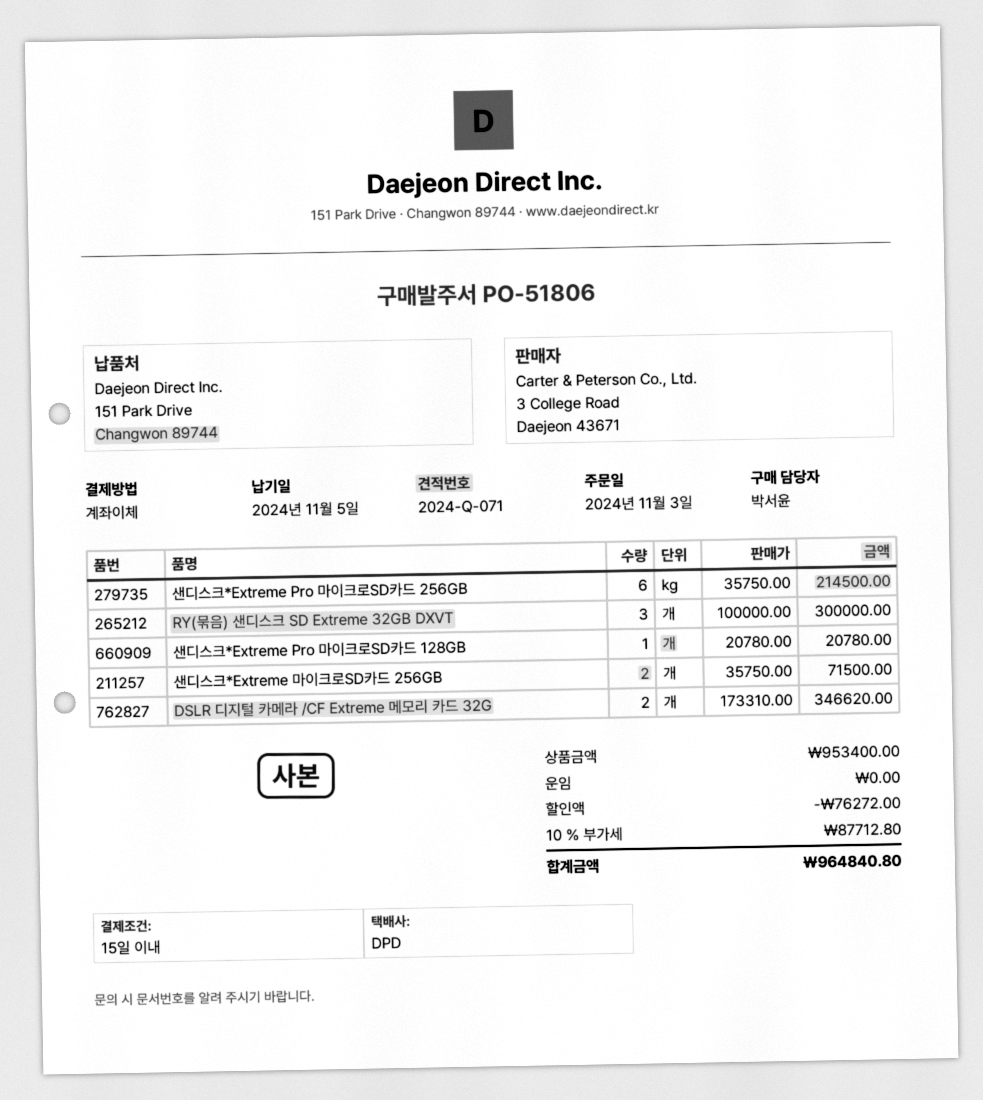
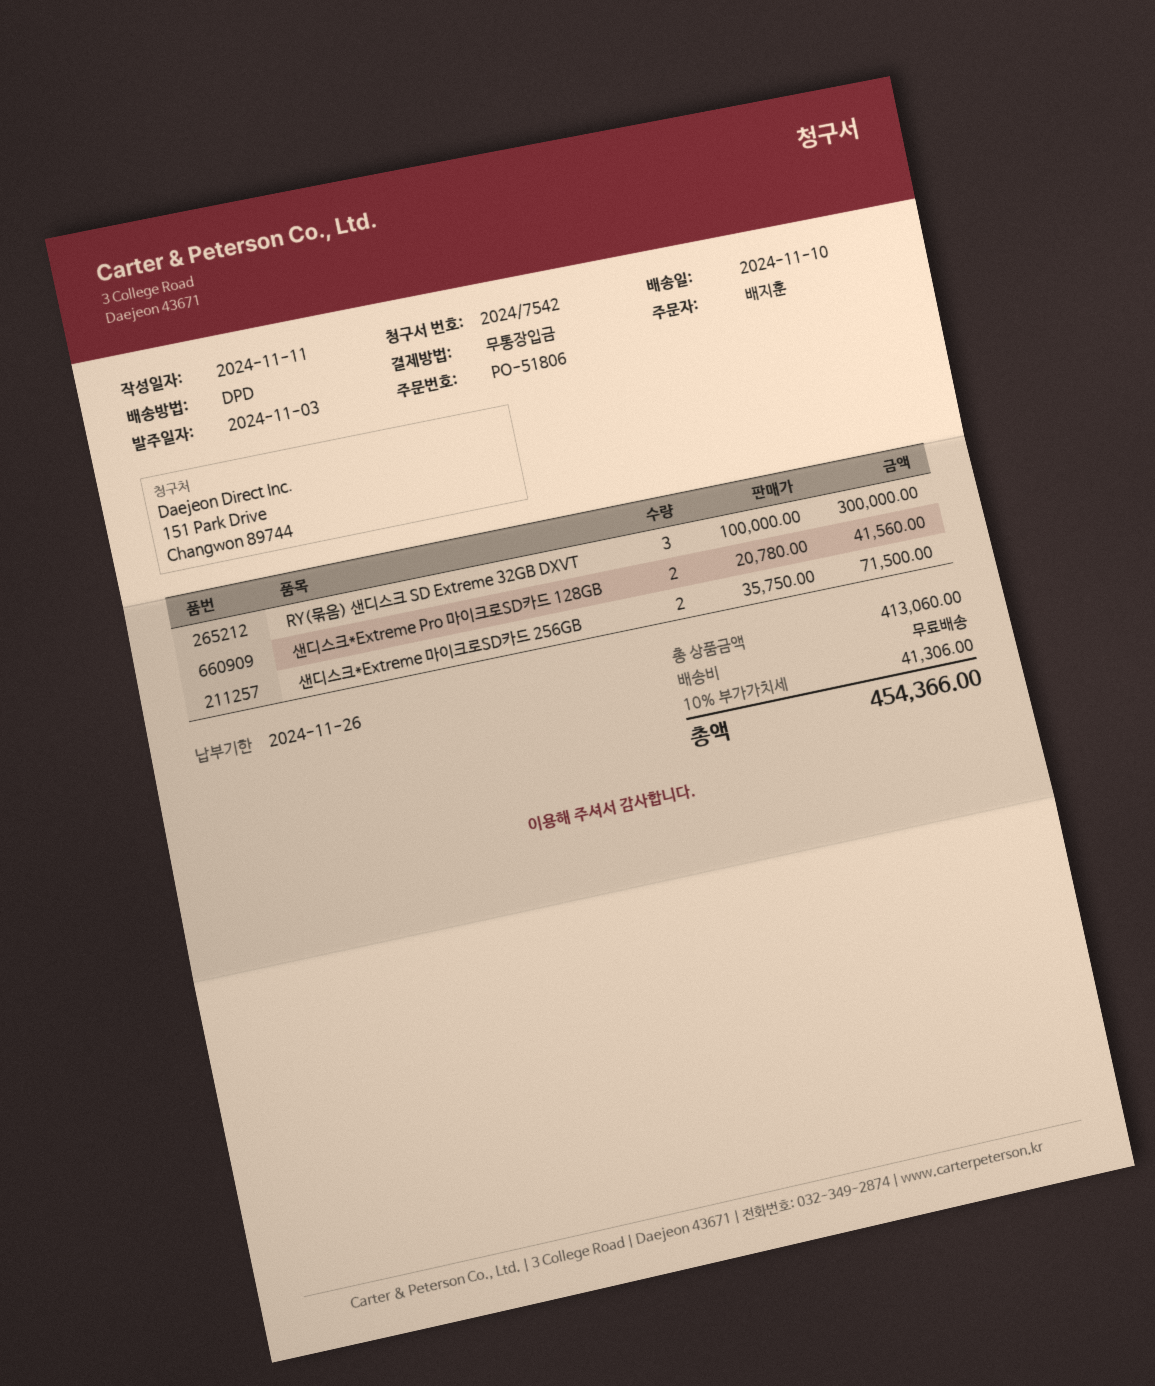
delivery date: 2024-11-05 -> 2024-11-10
ordered by: 박서윤 -> 배지훈
샌디스크*Extreme Pro 마이크로SD카드 256GB: 6 x 35750.00 = 214500.00 -> none
샌디스크*Extreme Pro 마이크로SD카드 128GB: 1 x 20780.00 = 20780.00 -> 2 x 20780.00 = 41560.00
DSLR 디지털 카메라 /CF Extreme 메모리 카드 32G: 2 x 173310.00 = 346620.00 -> none
subtotal: 953400.00 -> 413060.00
discount: 76272.00 -> none
tax: 10% = 87712.80 -> 10% = 41306.00
total: 964840.80 -> 454366.00

